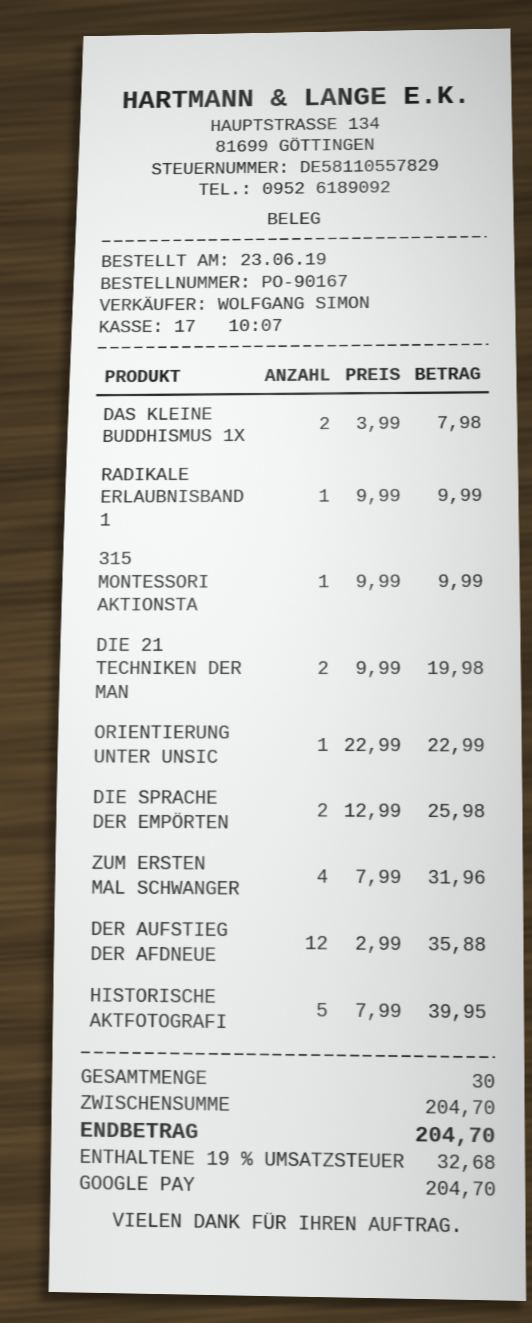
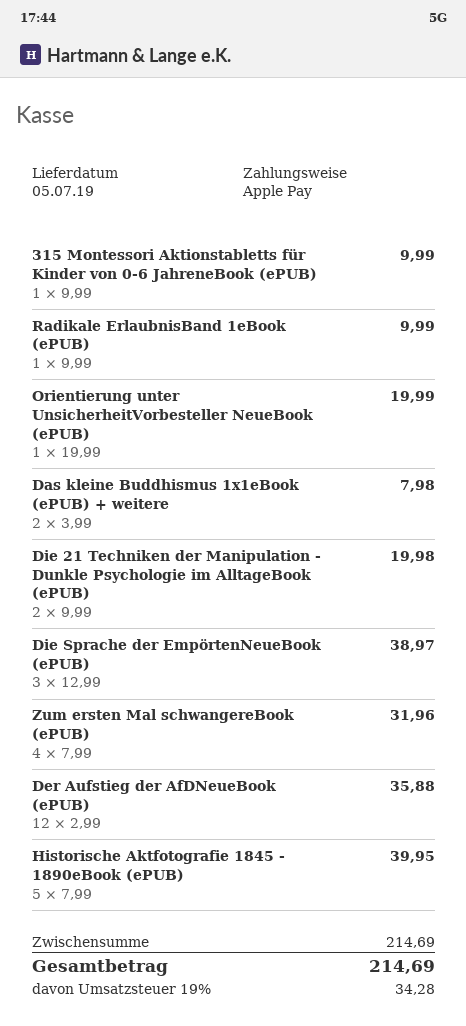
payment method: Google Pay -> Apple Pay
ORIENTIERUNG UNTER UNSIC: 1 x 22.99 = 22.99 -> 1 x 19.99 = 19.99
DIE SPRACHE DER EMPÖRTEN: 2 x 12.99 = 25.98 -> 3 x 12.99 = 38.97
subtotal: 204.70 -> 214.69
tax: 19% = 32.68 -> 19% = 34.28
total: 204.70 -> 214.69

